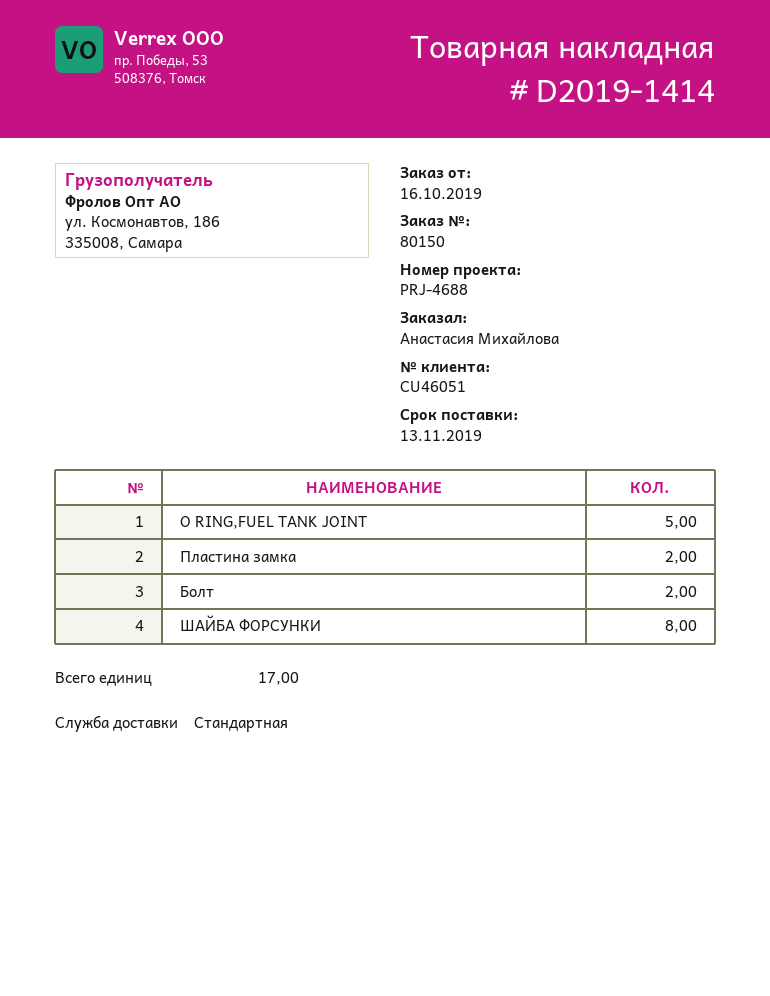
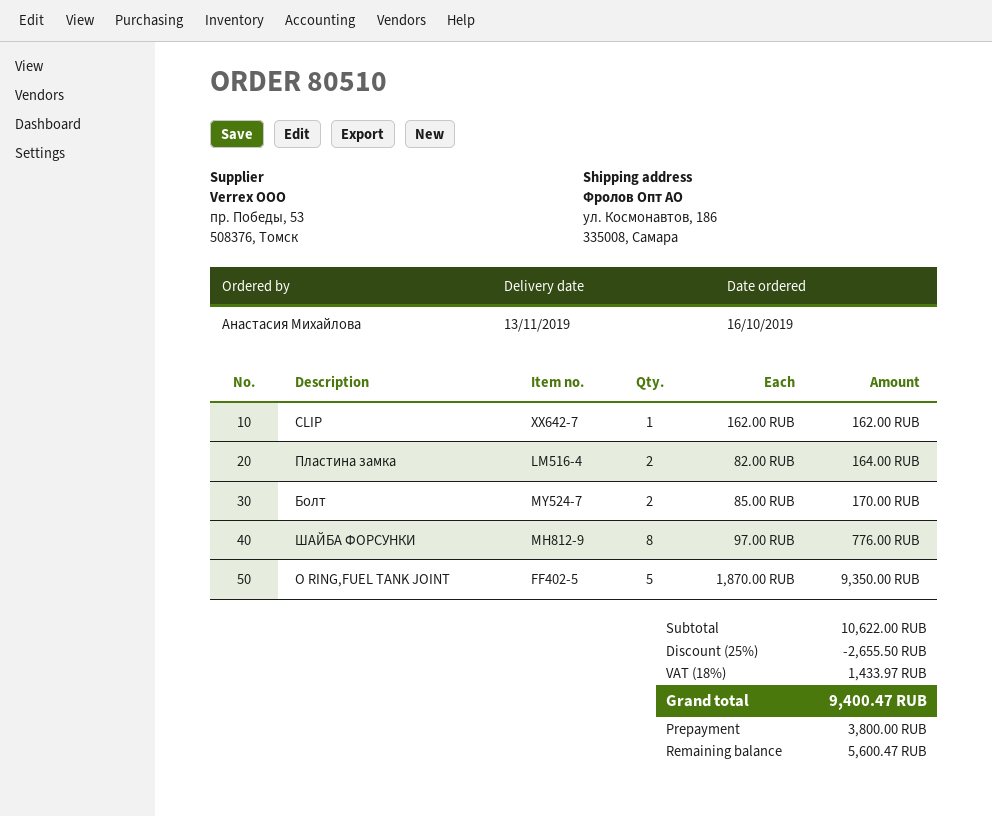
order number: 80150 -> 80510
CLIP: none -> 1

